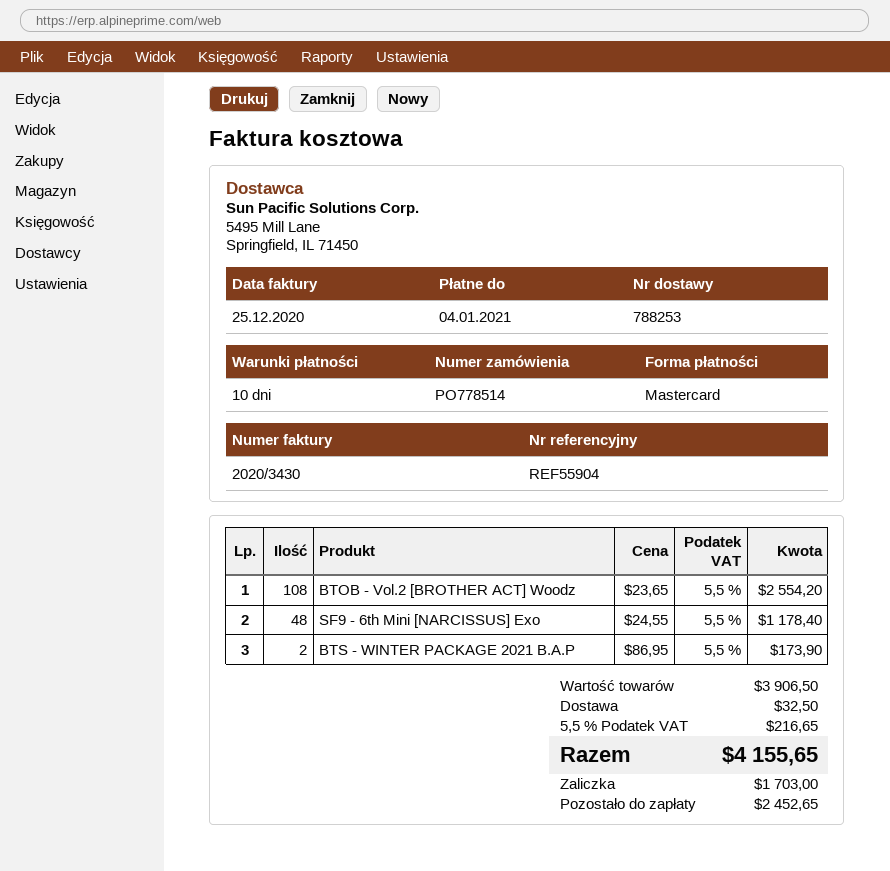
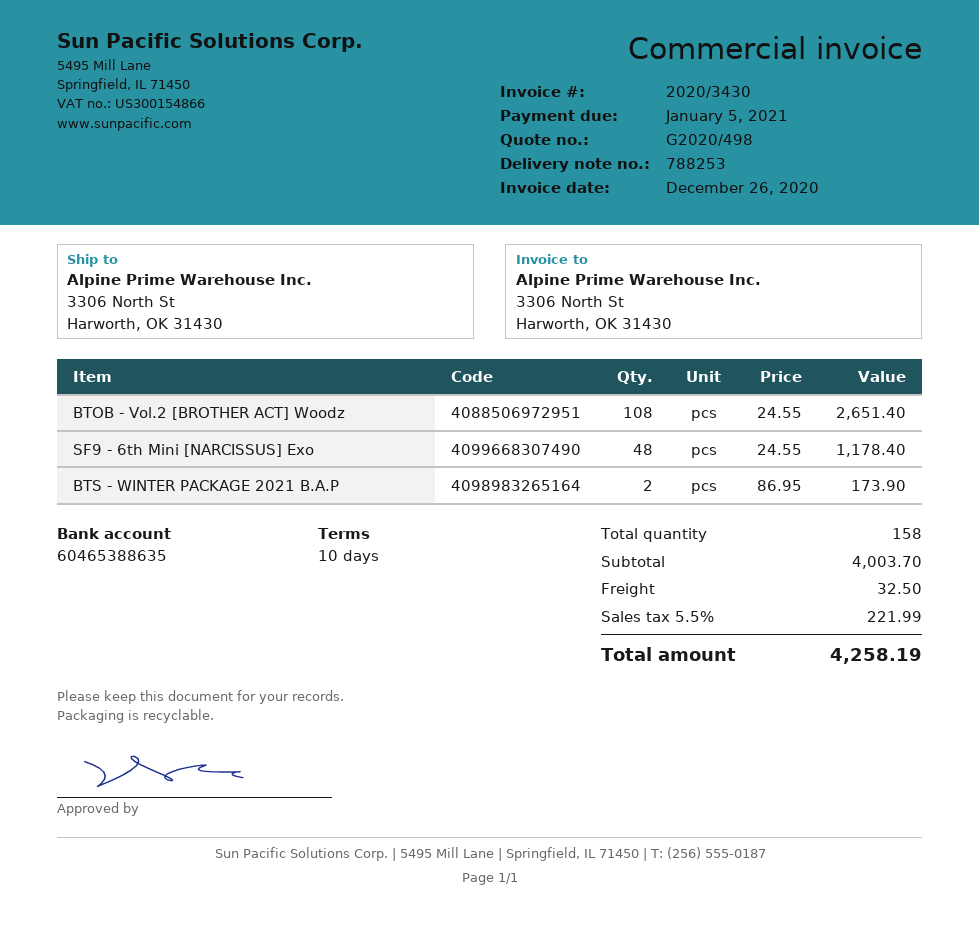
invoice date: 2020-12-25 -> 2020-12-26
due date: 2021-01-04 -> 2021-01-05
BTOB - Vol.2 [BROTHER ACT] Woodz: 108 x 23.65 = 2554.20 -> 108 x 24.55 = 2651.40
subtotal: 3906.50 -> 4003.70
tax: 5.5% = 216.65 -> 5.5% = 221.99
total: 4155.65 -> 4258.19

